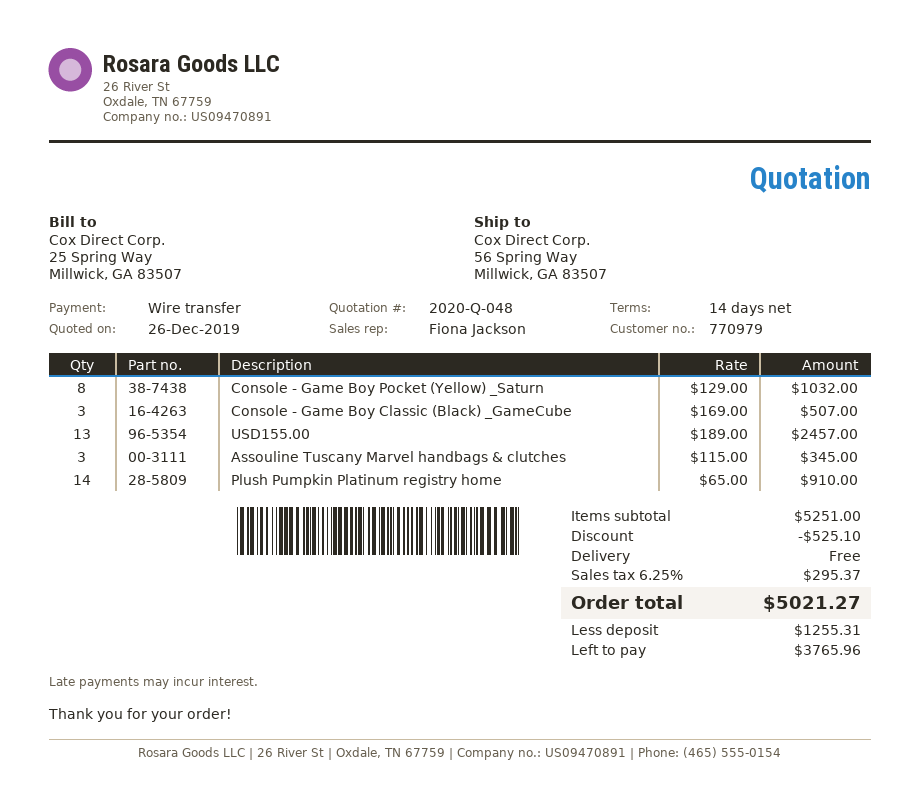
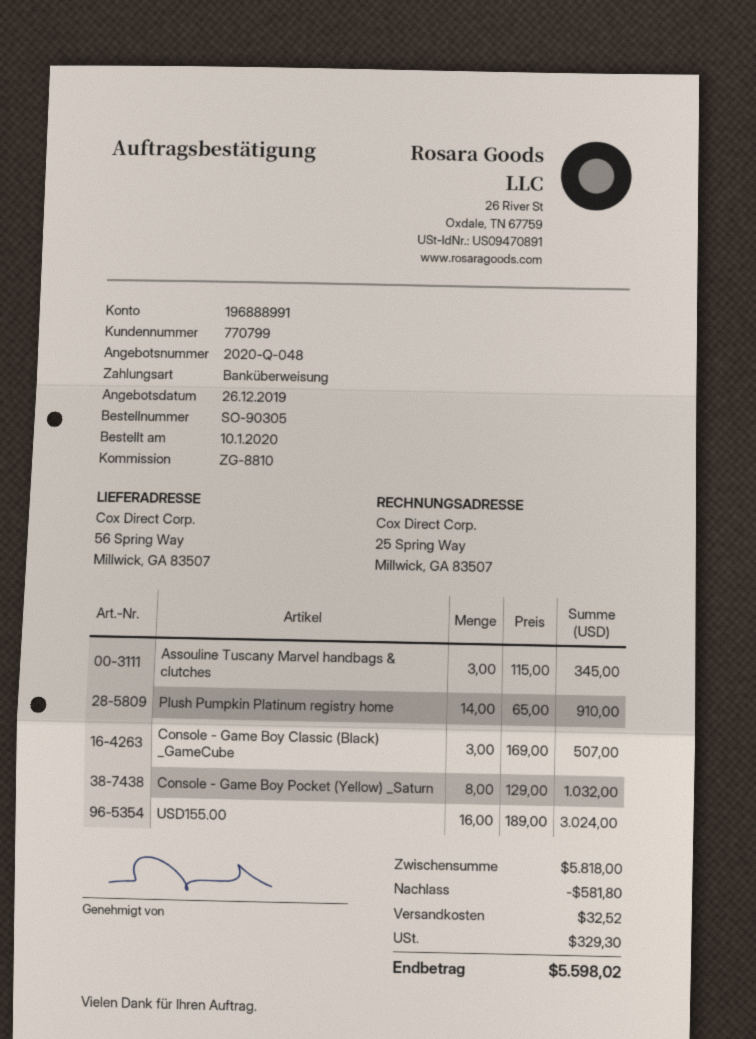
customer number: 770979 -> 770799
USD155.00: 13 x 189.00 = 2457.00 -> 16 x 189.00 = 3024.00
subtotal: 5251.00 -> 5818.00
discount: 525.10 -> 581.80
shipping: 0.00 -> 32.52
tax: 295.37 -> 329.30
total: 5021.27 -> 5598.02

